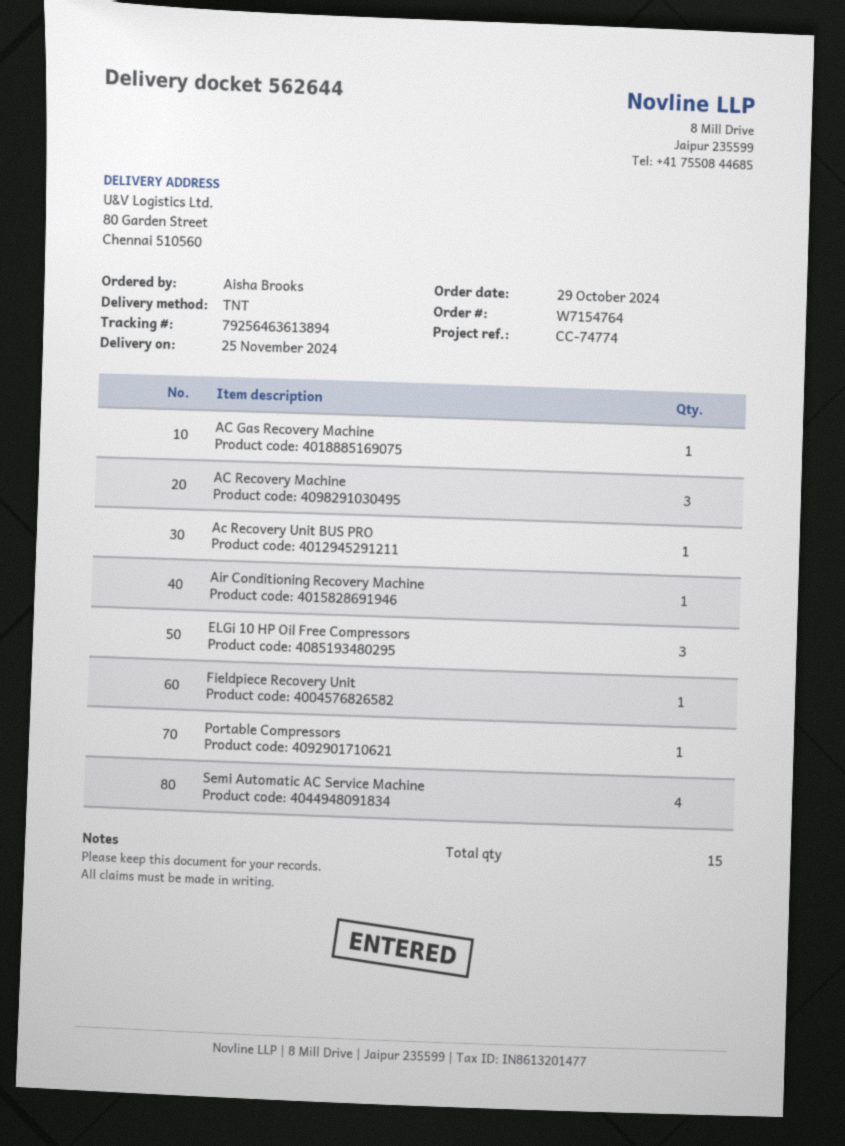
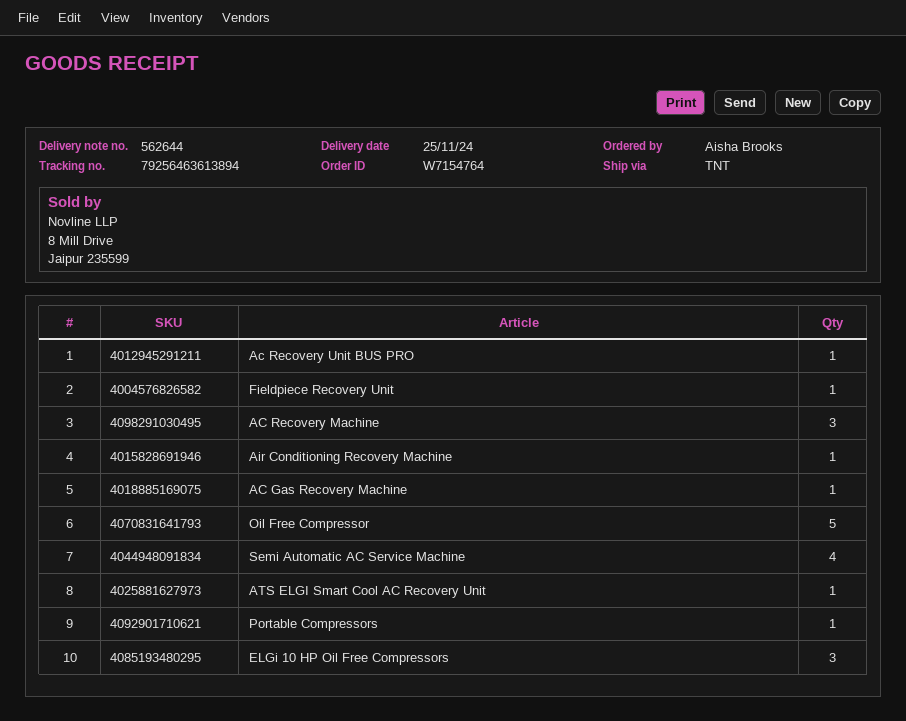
Oil Free Compressor: none -> 5
ATS ELGI Smart Cool AC Recovery Unit: none -> 1

